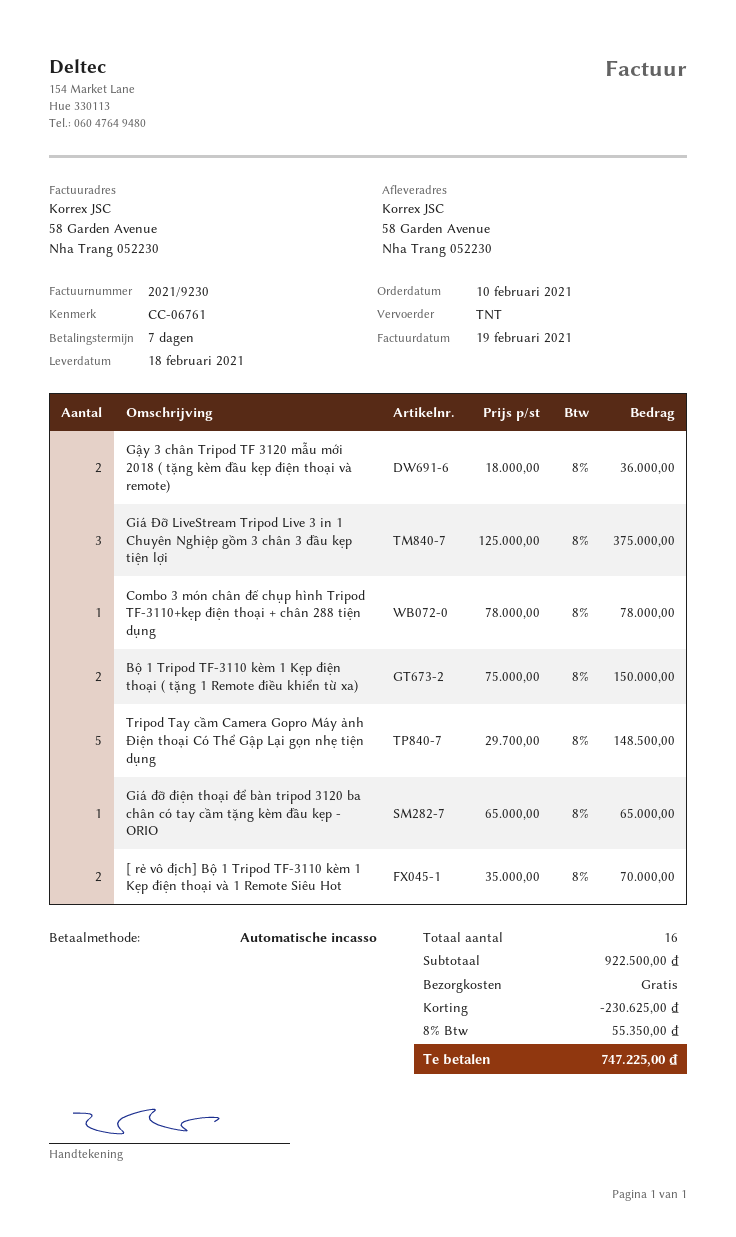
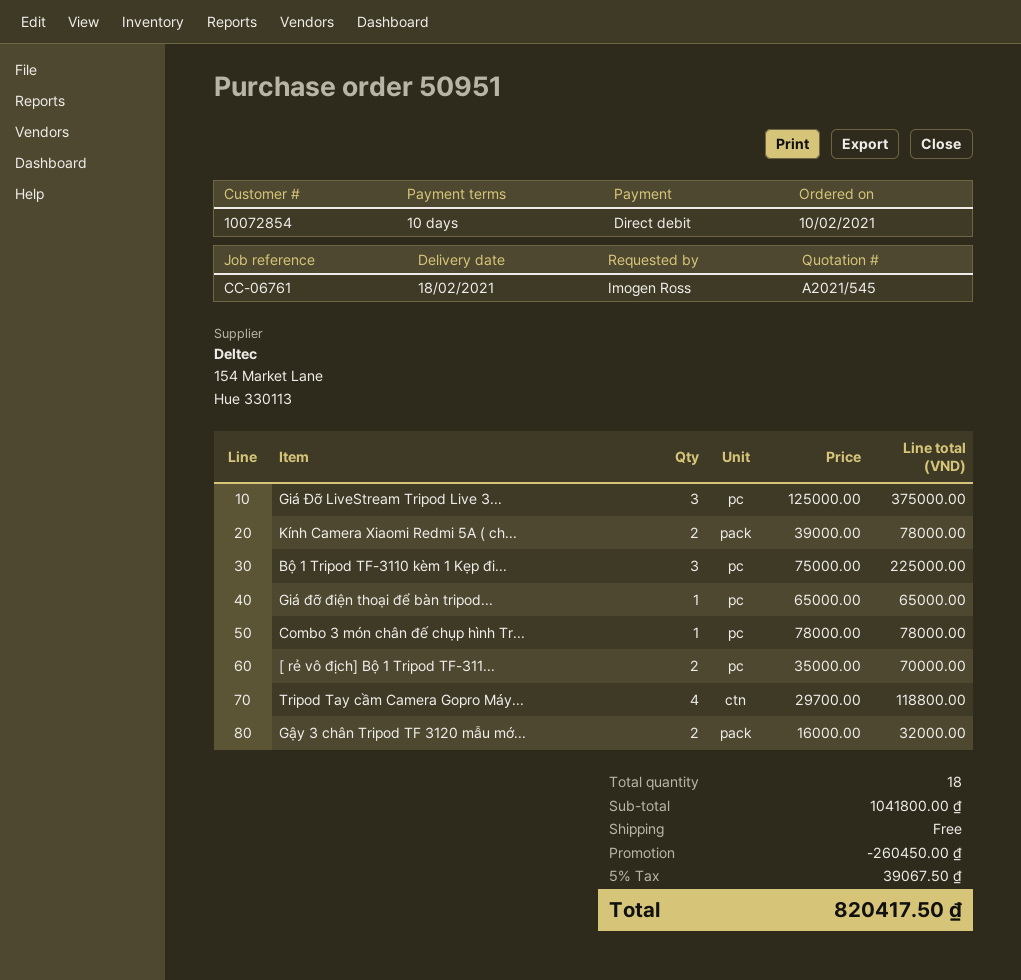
payment terms: 7 days -> 10 days
Gậy 3 chân Tripod TF 3120 mẫu mới 2018 ( tặng kèm đầu kẹp điện thoại và remote): 2 x 18000.00 = 36000.00 -> 2 x 16000.00 = 32000.00
Bộ 1 Tripod TF-3110 kèm 1 Kẹp điện thoại ( tặng 1 Remote điều khiển từ xa): 2 x 75000.00 = 150000.00 -> 3 x 75000.00 = 225000.00
Tripod Tay cầm Camera Gopro Máy ảnh Điện thoại Có Thể Gập Lại gọn nhẹ tiện dụng: 5 x 29700.00 = 148500.00 -> 4 x 29700.00 = 118800.00
Kính Camera Xiaomi Redmi 5A ( ch...: none -> 2 x 39000.00 = 78000.00
total quantity: 16 -> 18
subtotal: 922500.00 -> 1041800.00
discount: 230625.00 -> 260450.00
tax: 8% = 55350.00 -> 5% = 39067.50
total: 747225.00 -> 820417.50

